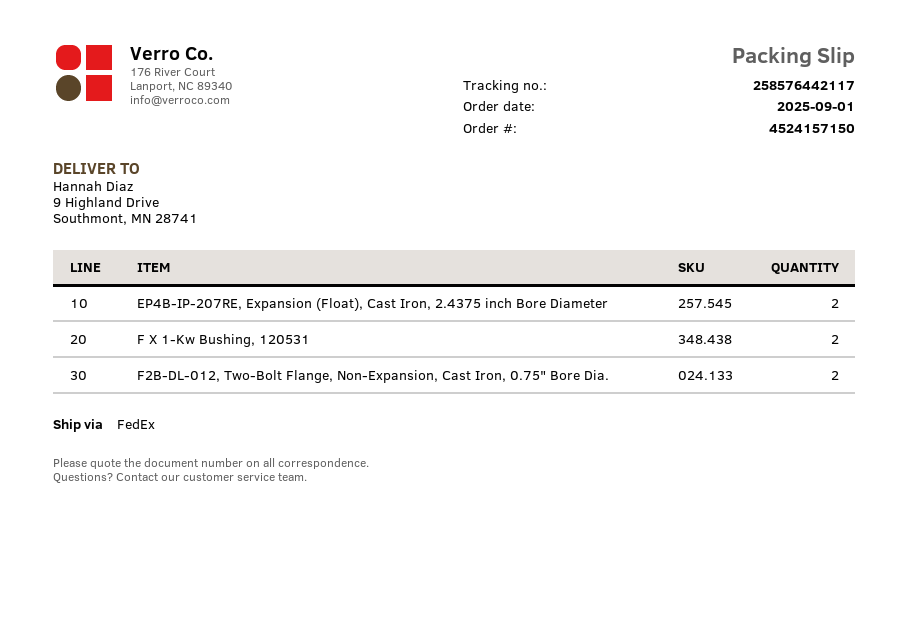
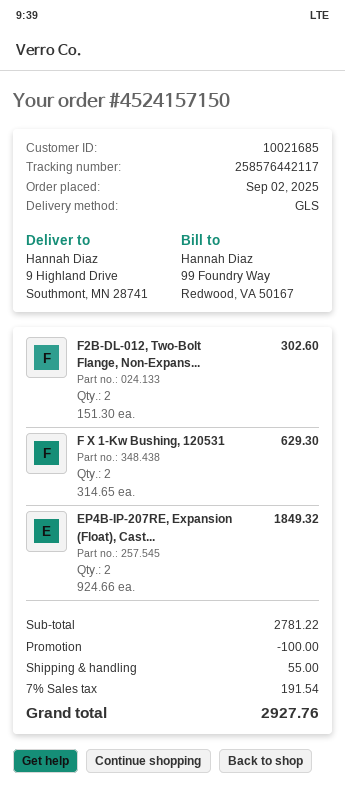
order date: 2025-09-01 -> 2025-09-02
shipping method: FedEx -> GLS

